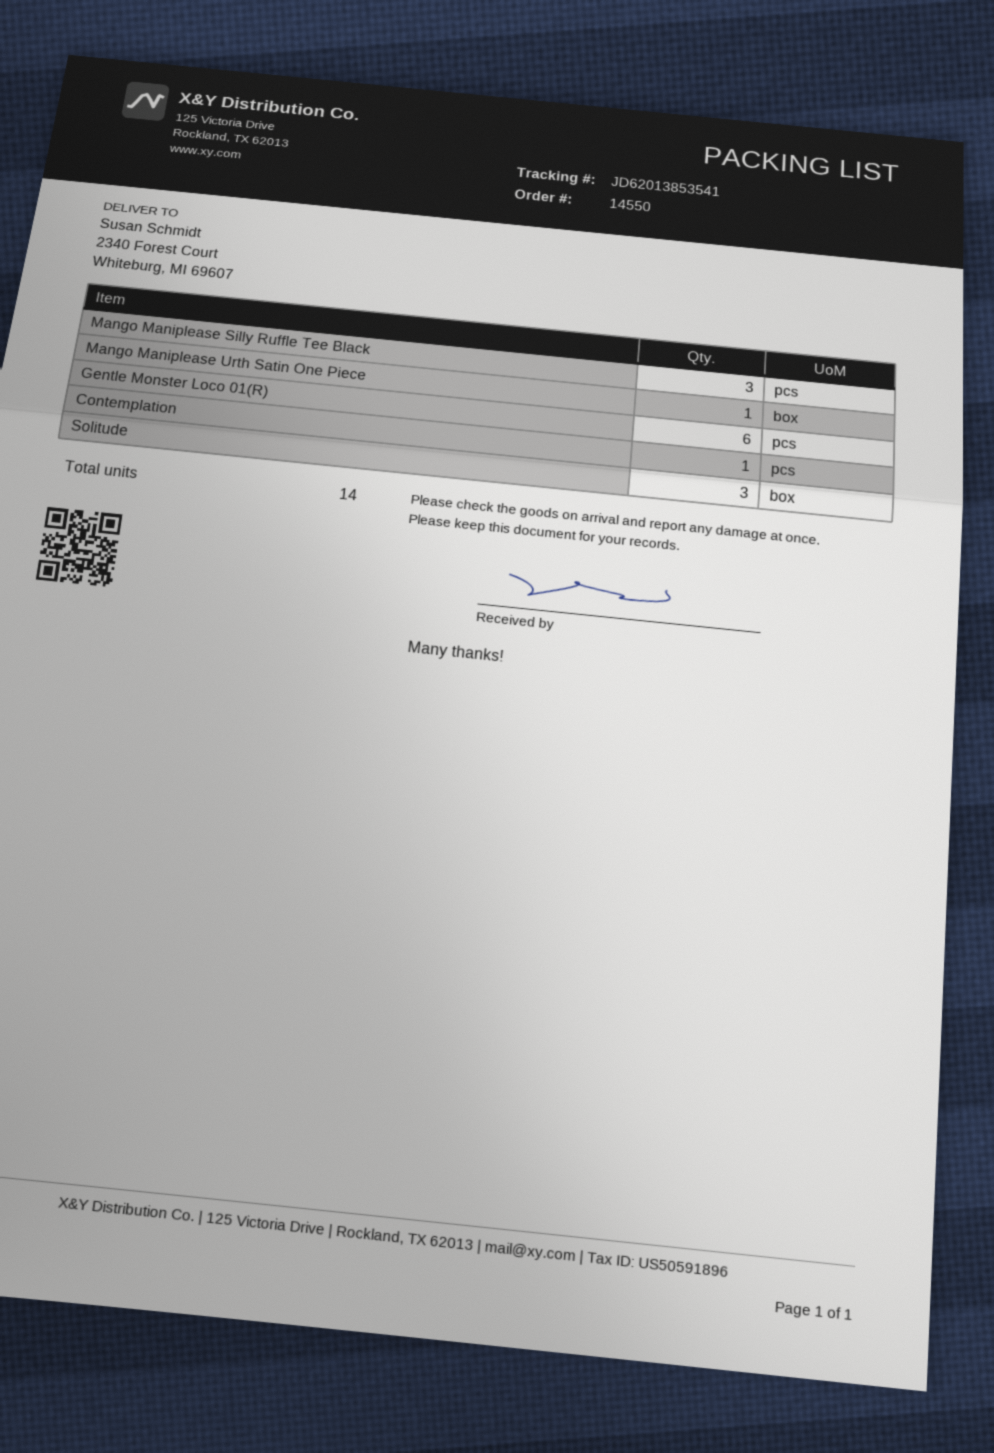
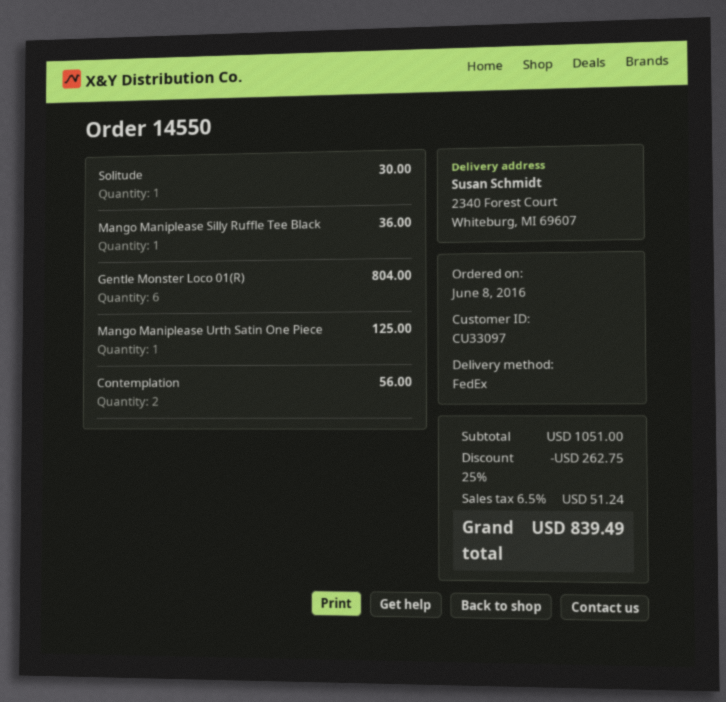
Mango Maniplease Silly Ruffle Tee Black: 3 -> 1
Contemplation: 1 -> 2
Solitude: 3 -> 1

